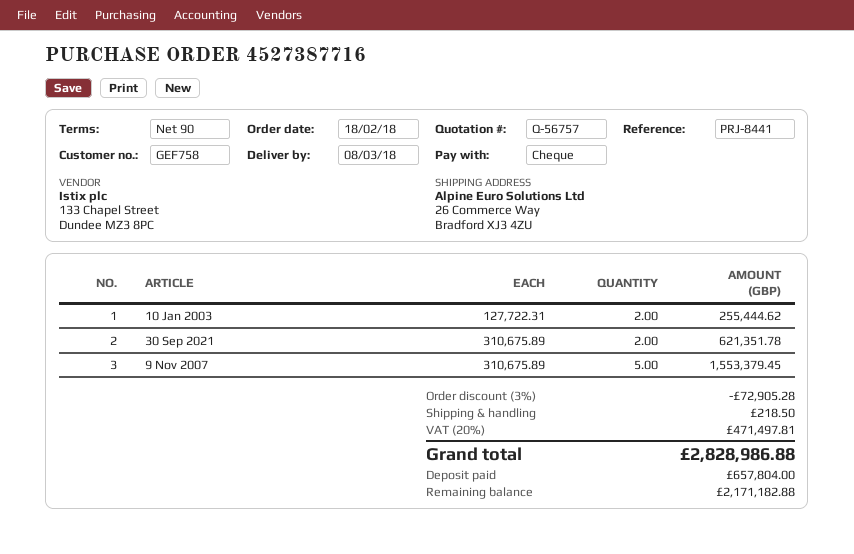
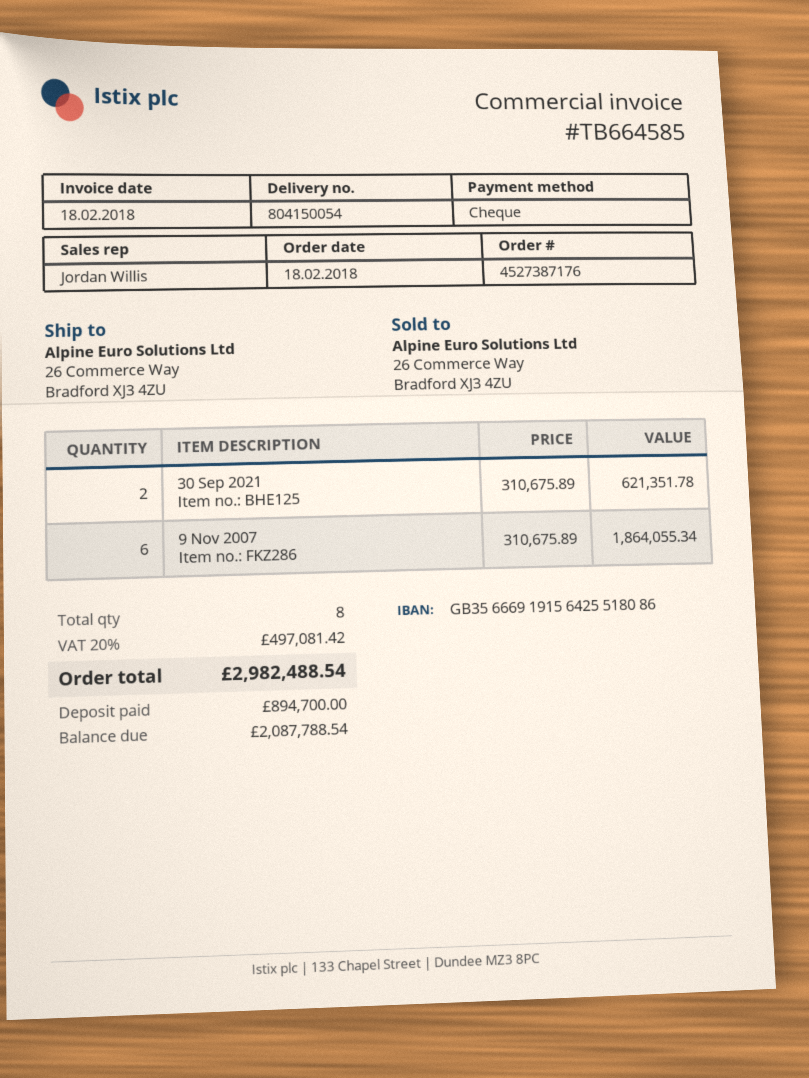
order number: 4527387716 -> 4527387176
10 Jan 2003: 2 x 127722.31 = 255444.62 -> none
9 Nov 2007: 5 x 310675.89 = 1553379.45 -> 6 x 310675.89 = 1864055.34
discount: 3% = 72905.28 -> none
shipping: 218.50 -> none
tax: 20% = 471497.81 -> 20% = 497081.42
total: 2828986.88 -> 2982488.54
deposit: 657804.00 -> 894700.00
balance: 2171182.88 -> 2087788.54

